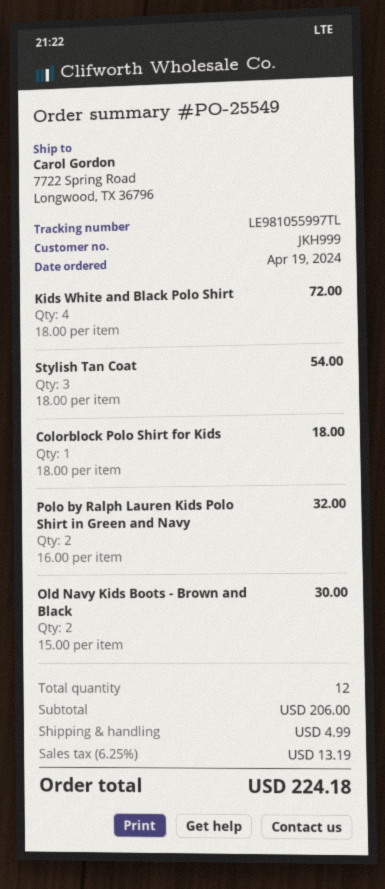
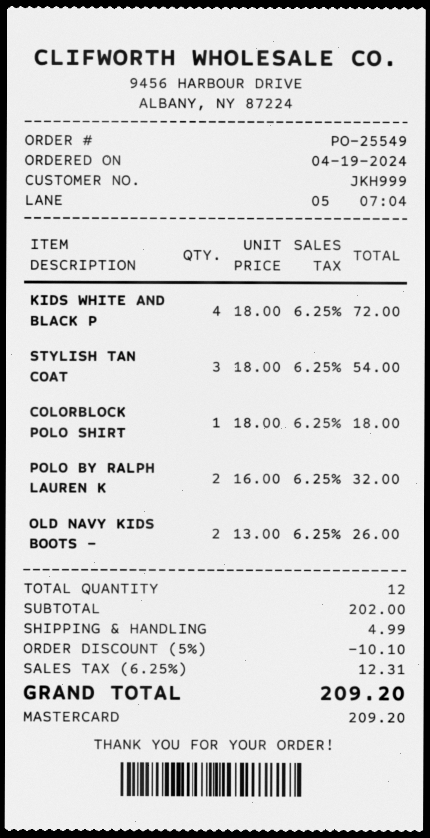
Old Navy Kids Boots - Brown and Black: 2 x 15.00 = 30.00 -> 2 x 13.00 = 26.00
subtotal: 206.00 -> 202.00
discount: none -> 5% = 10.10
tax: 6.25% = 13.19 -> 6.25% = 12.31
total: 224.18 -> 209.20

